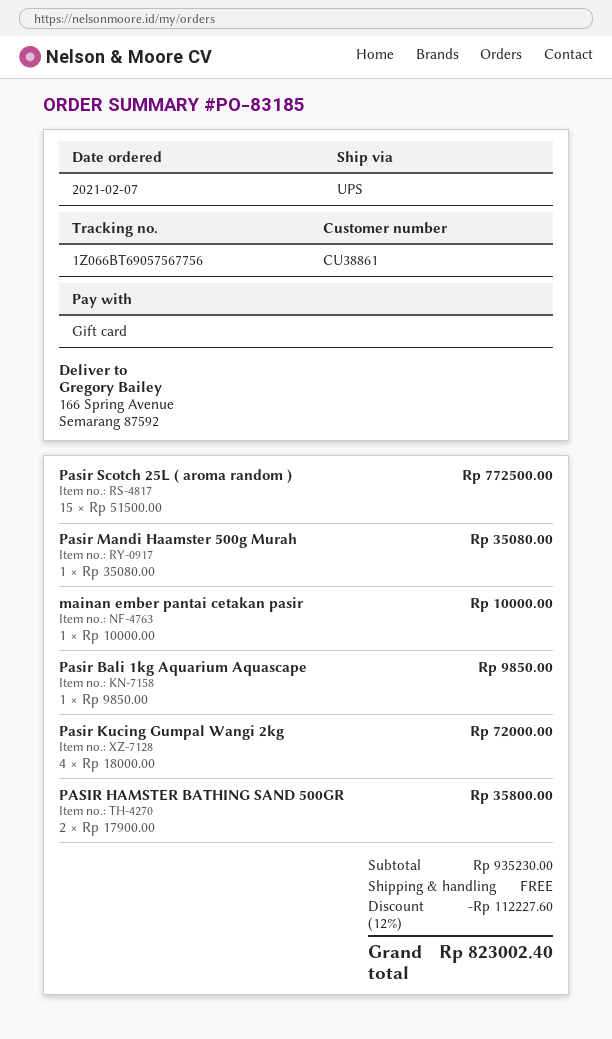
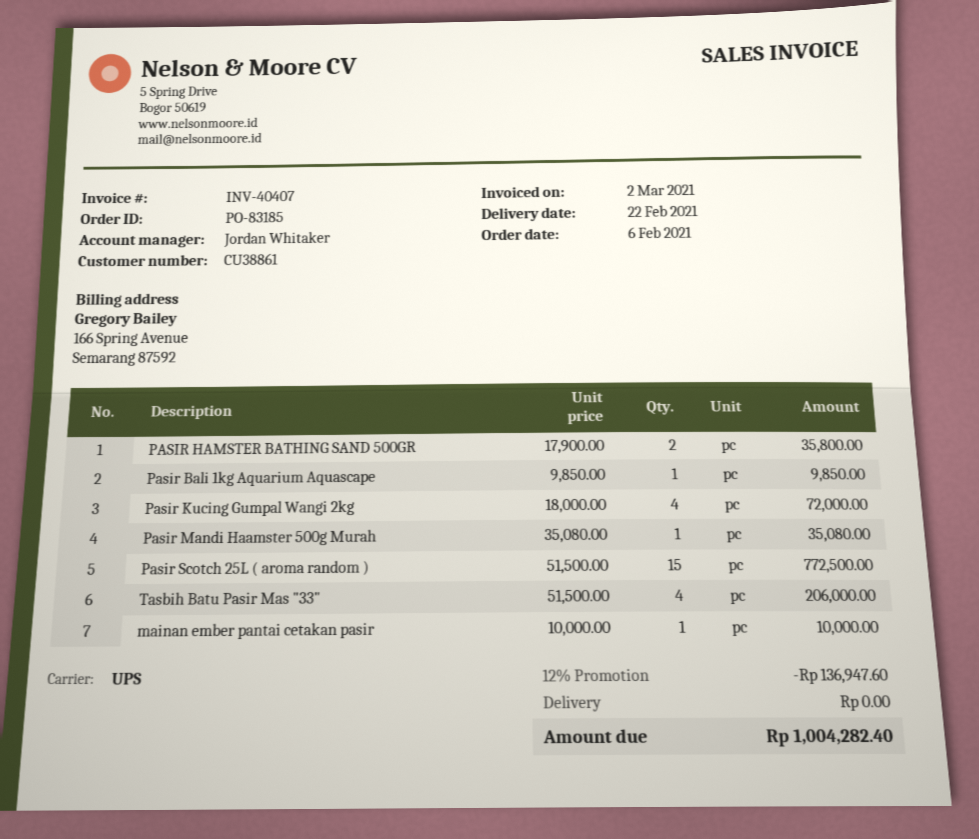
order date: 2021-02-07 -> 2021-02-06
Tasbih Batu Pasir Mas "33": none -> 4 x 51500.00 = 206000.00
discount: 12% = 112227.60 -> 12% = 136947.60
total: 823002.40 -> 1004282.40

